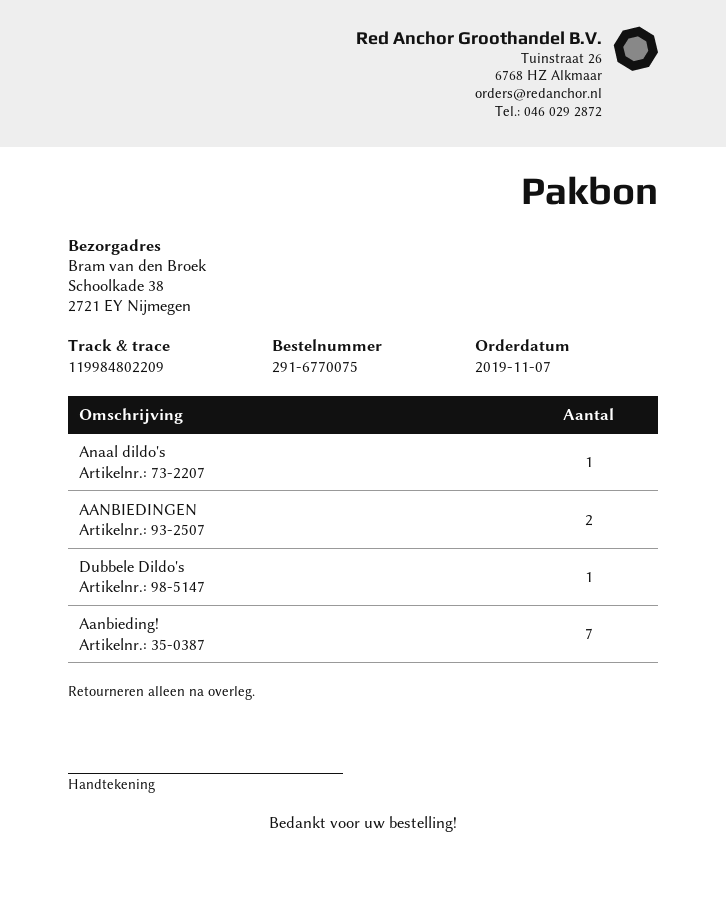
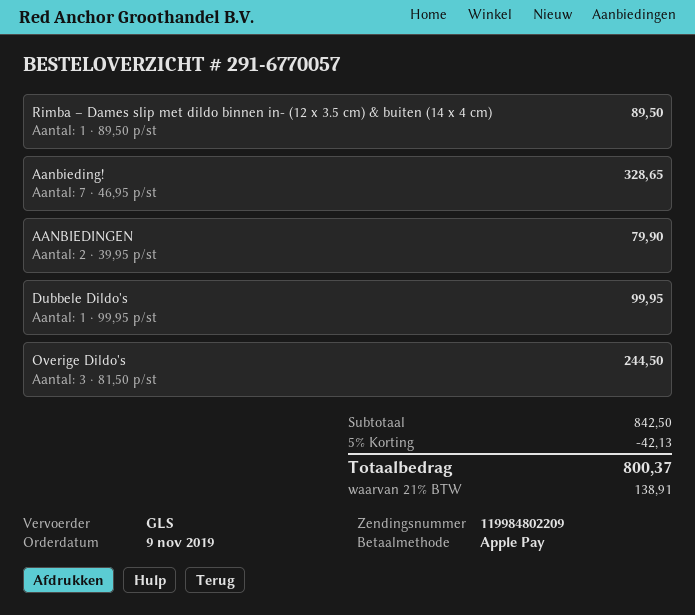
order number: 291-6770075 -> 291-6770057
order date: 2019-11-07 -> 2019-11-09
Anaal dildo's: 1 -> none
Rimba – Dames slip met dildo binnen in- (12 x 3.5 cm) & buiten (14 x 4 cm): none -> 1
Overige Dildo's: none -> 3

